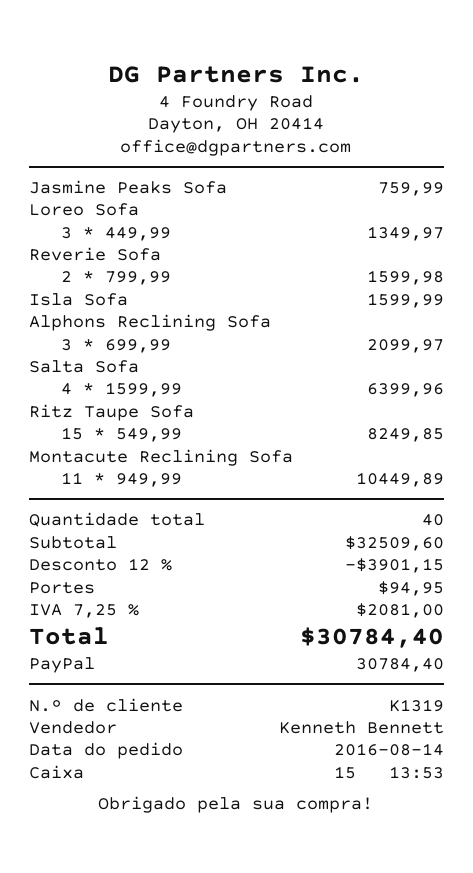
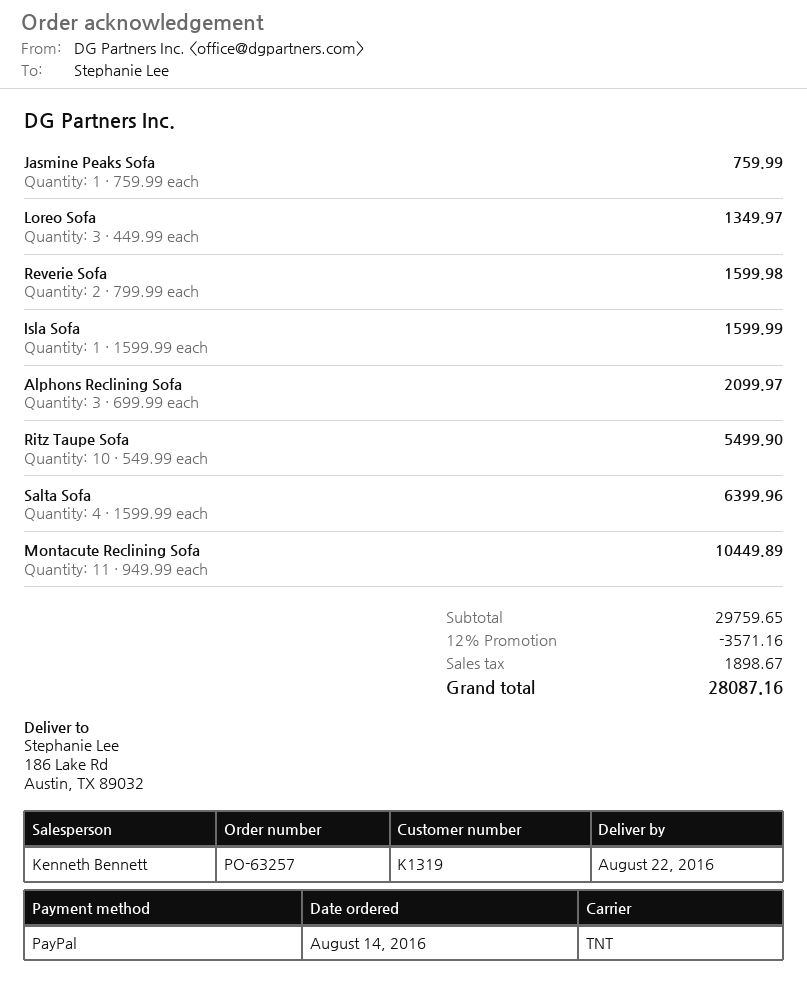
Ritz Taupe Sofa: 15 x 549.99 = 8249.85 -> 10 x 549.99 = 5499.90
subtotal: 32509.60 -> 29759.65
discount: 12% = 3901.15 -> 12% = 3571.16
shipping: 94.95 -> none
tax: 2081.00 -> 1898.67
total: 30784.40 -> 28087.16

